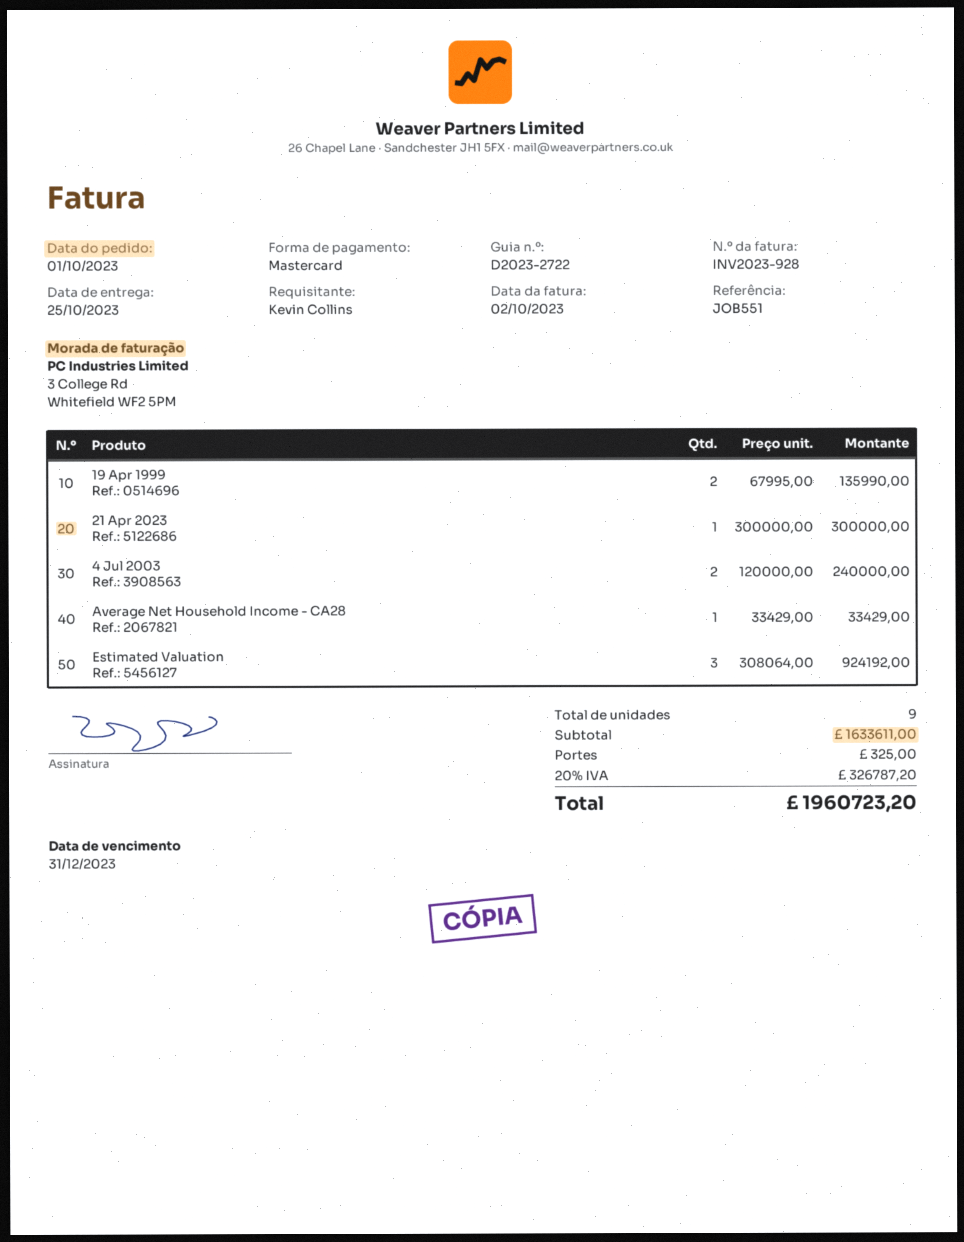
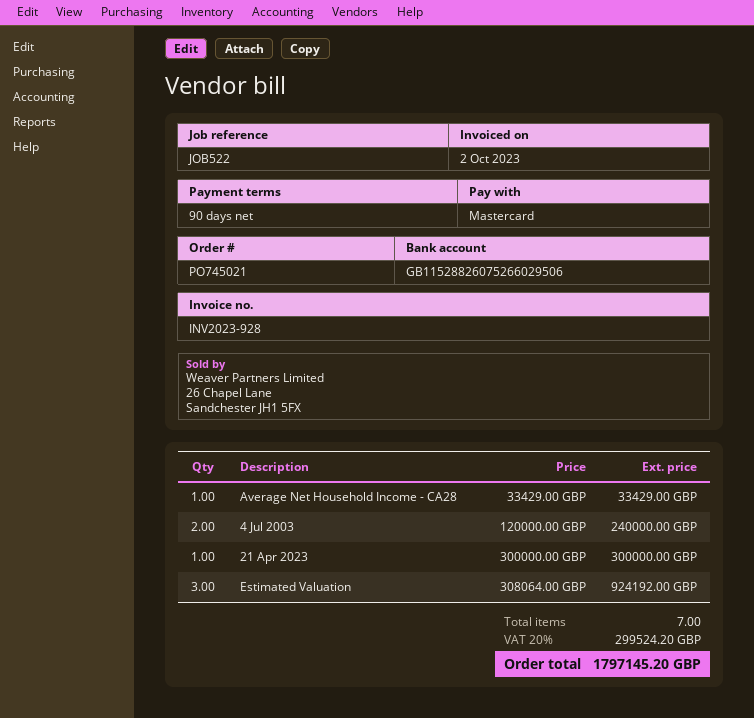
reference: JOB551 -> JOB522
19 Apr 1999: 2 x 67995.00 = 135990.00 -> none
total quantity: 9 -> 7
shipping: 325.00 -> none
tax: 20% = 326787.20 -> 20% = 299524.20
total: 1960723.20 -> 1797145.20

